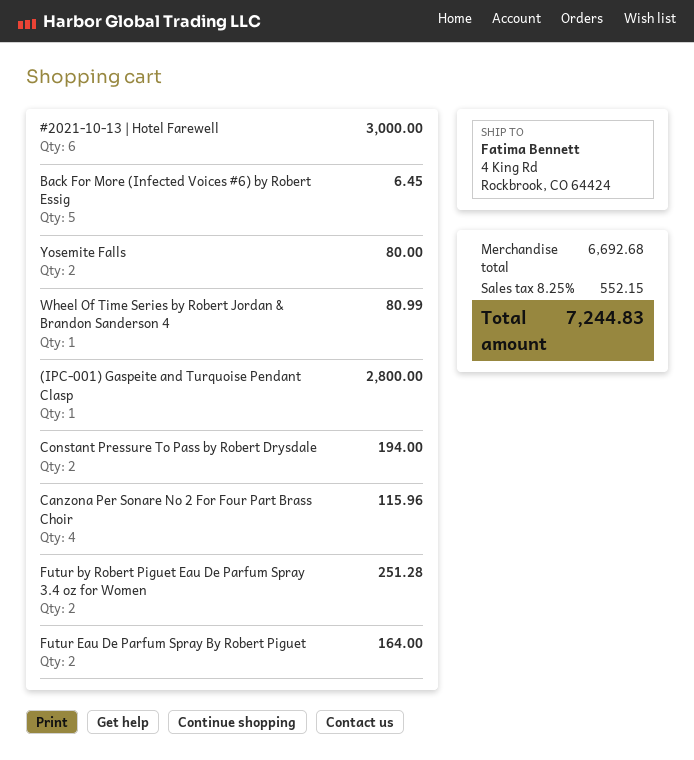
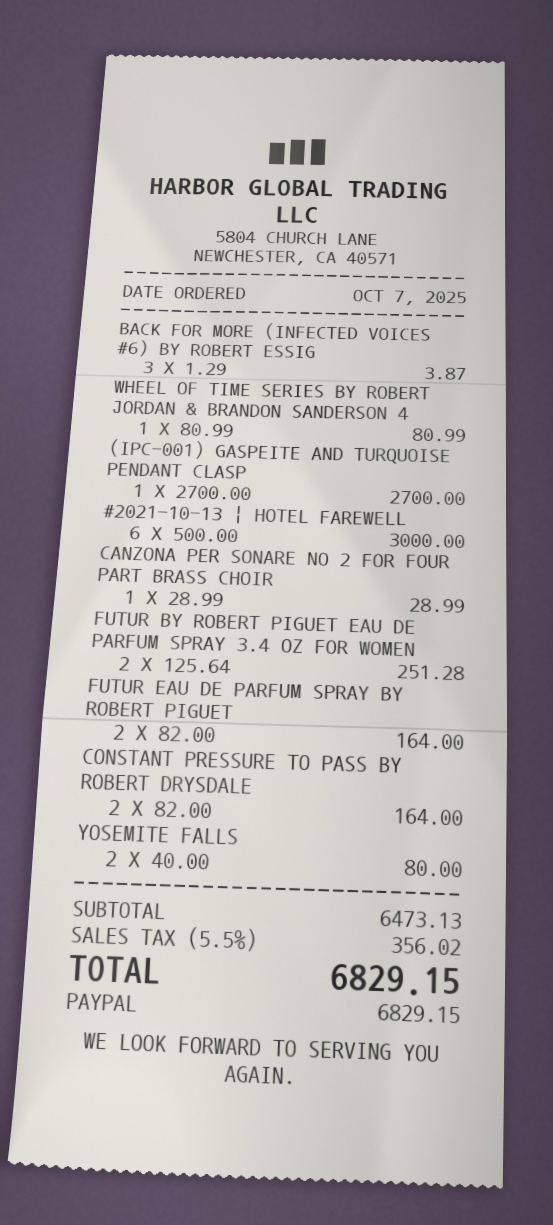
Back For More (Infected Voices #6) by Robert Essig: 5 for 6.45 -> 3 for 3.87
(IPC-001) Gaspeite and Turquoise Pendant Clasp: 1 for 2800.00 -> 1 for 2700.00
Constant Pressure To Pass by Robert Drysdale: 2 for 194.00 -> 2 for 164.00
Canzona Per Sonare No 2 For Four Part Brass Choir: 4 for 115.96 -> 1 for 28.99
subtotal: 6692.68 -> 6473.13
tax: 8.25% = 552.15 -> 5.5% = 356.02
total: 7244.83 -> 6829.15

